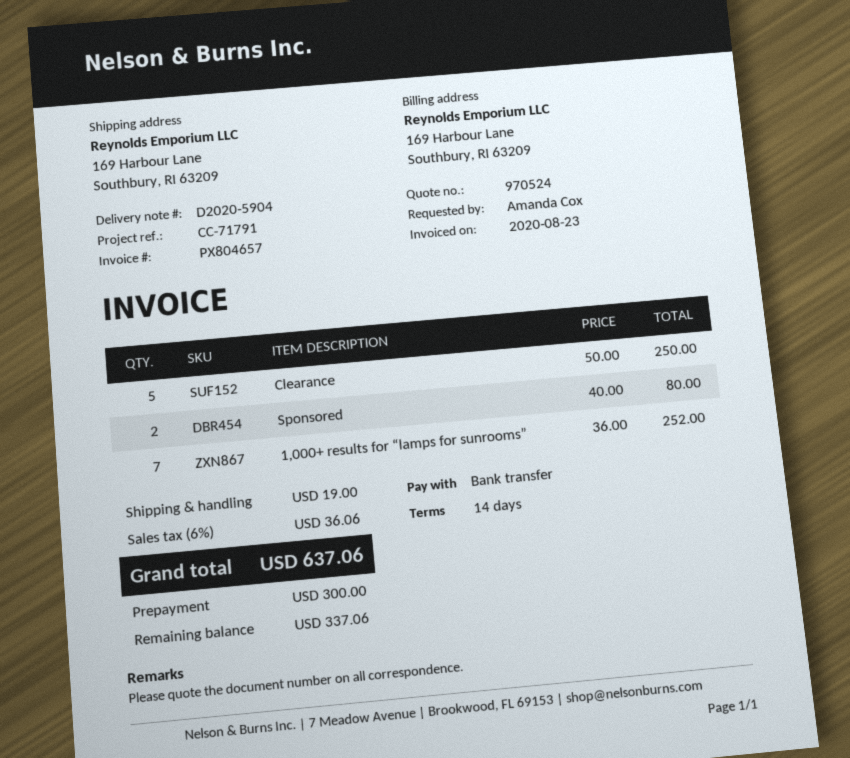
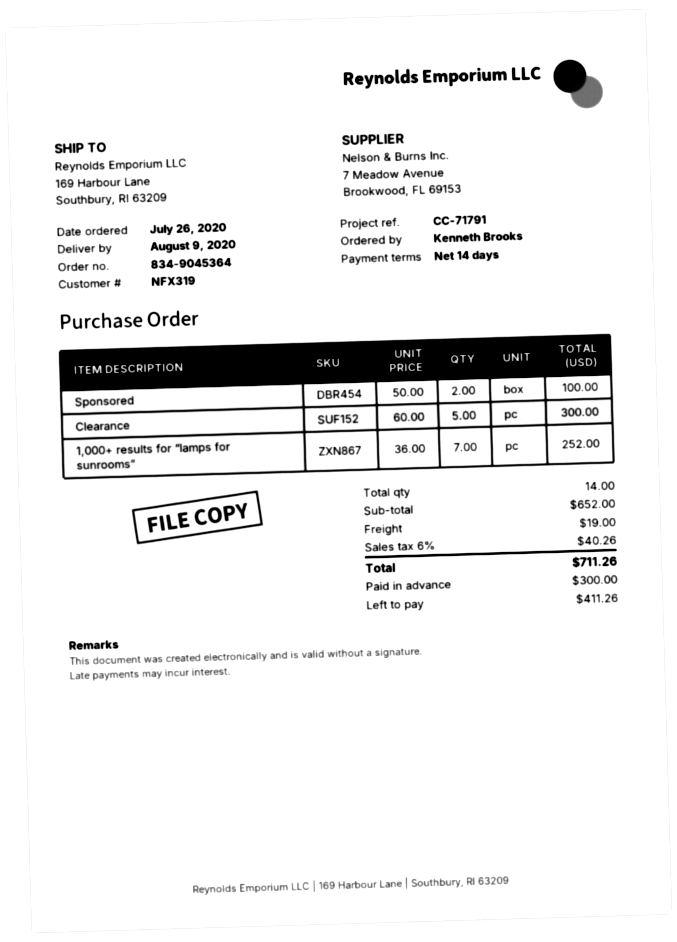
ordered by: Amanda Cox -> Kenneth Brooks
Clearance: 5 x 50.00 = 250.00 -> 5 x 60.00 = 300.00
Sponsored: 2 x 40.00 = 80.00 -> 2 x 50.00 = 100.00
tax: 6% = 36.06 -> 6% = 40.26
total: 637.06 -> 711.26
balance: 337.06 -> 411.26

